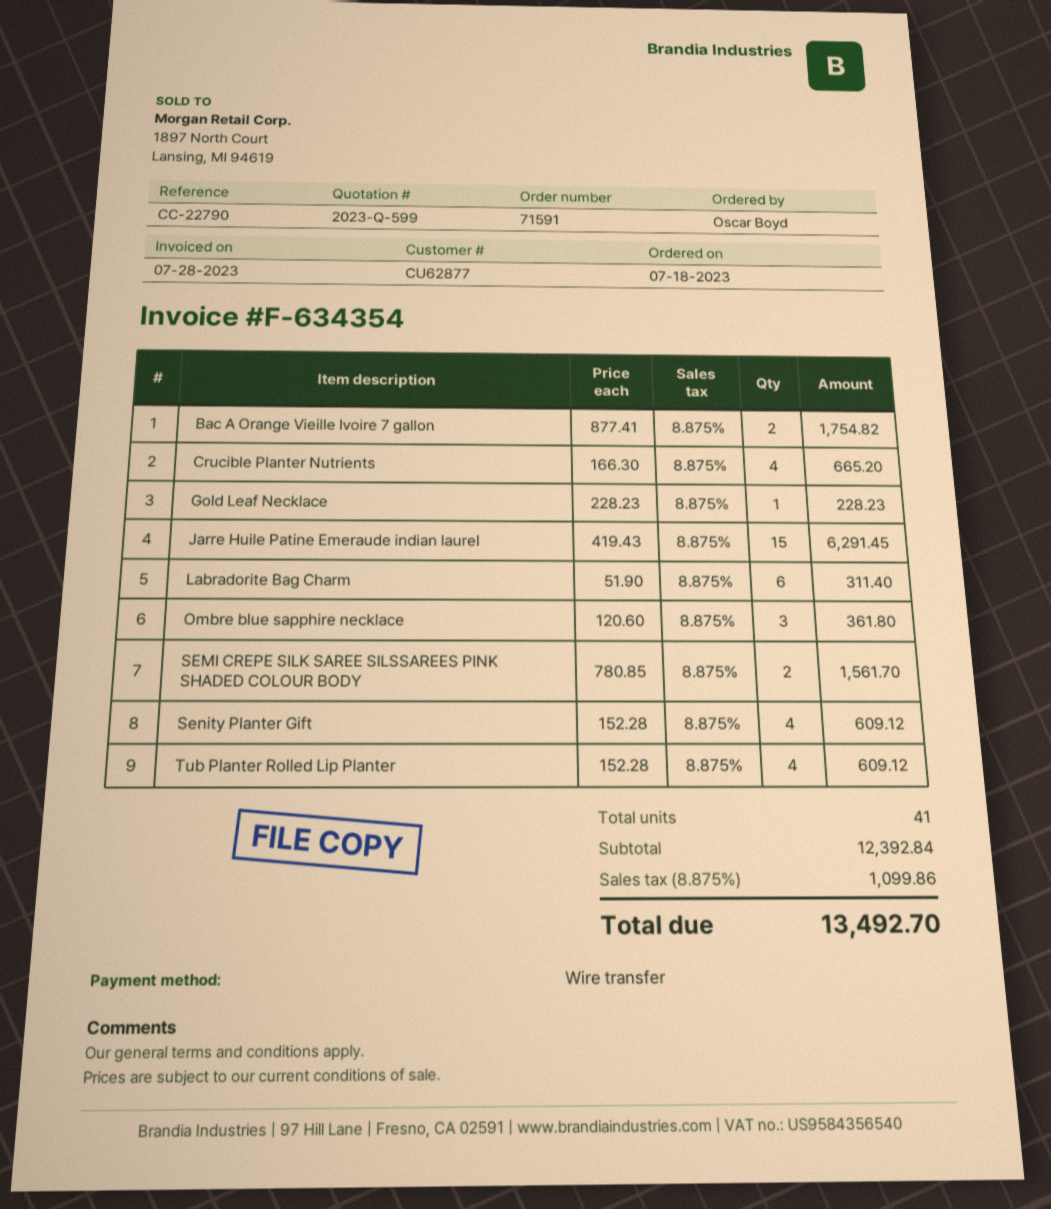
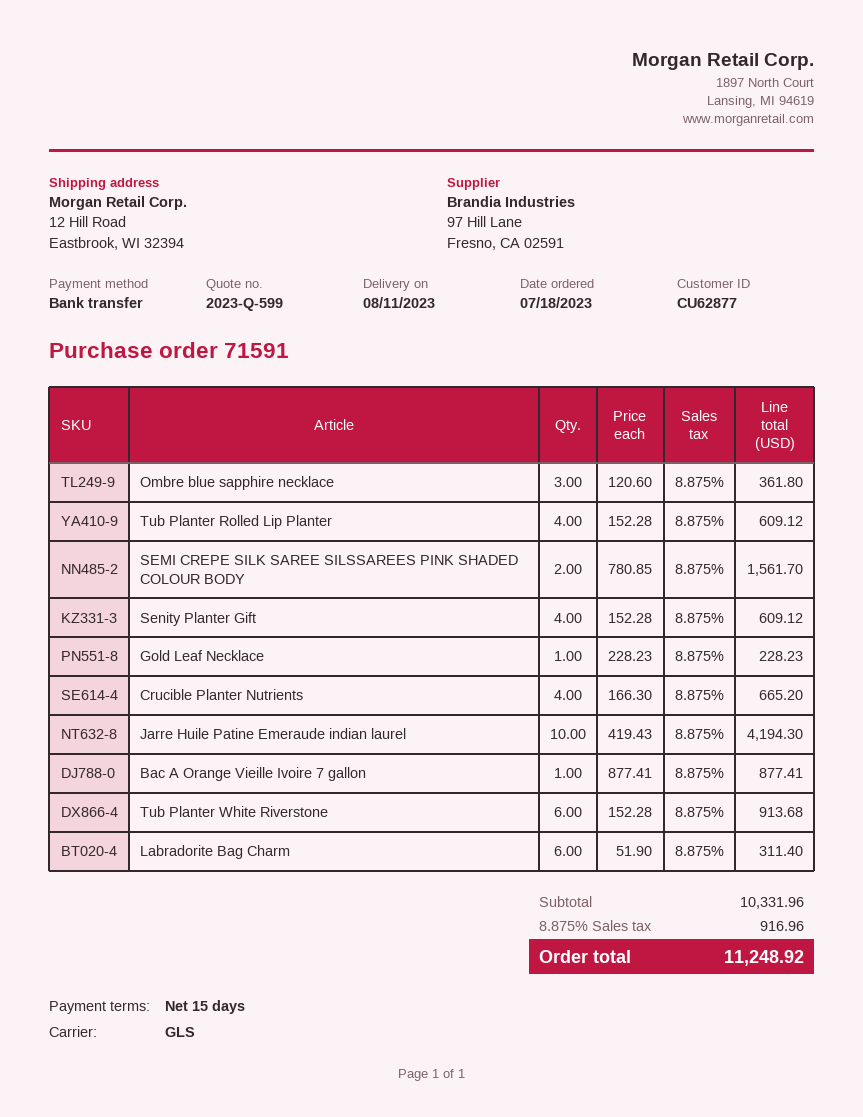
Bac A Orange Vieille Ivoire 7 gallon: 2 x 877.41 = 1754.82 -> 1 x 877.41 = 877.41
Jarre Huile Patine Emeraude indian laurel: 15 x 419.43 = 6291.45 -> 10 x 419.43 = 4194.30
Tub Planter White Riverstone: none -> 6 x 152.28 = 913.68
subtotal: 12392.84 -> 10331.96
tax: 8.875% = 1099.86 -> 8.875% = 916.96
total: 13492.70 -> 11248.92

